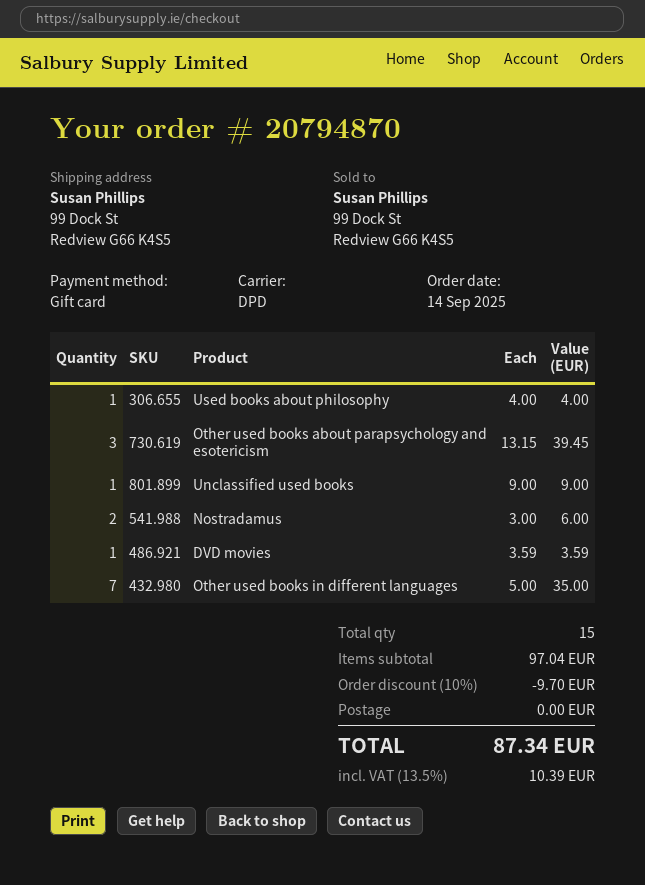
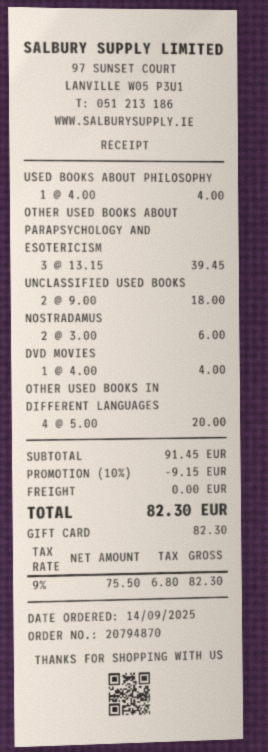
Unclassified used books: 1 x 9.00 = 9.00 -> 2 x 9.00 = 18.00
DVD movies: 1 x 3.59 = 3.59 -> 1 x 4.00 = 4.00
Other used books in different languages: 7 x 5.00 = 35.00 -> 4 x 5.00 = 20.00
subtotal: 97.04 -> 91.45
discount: 10% = 9.70 -> 10% = 9.15
tax: 13.5% = 10.39 -> 9% = 6.80
total: 87.34 -> 82.30

